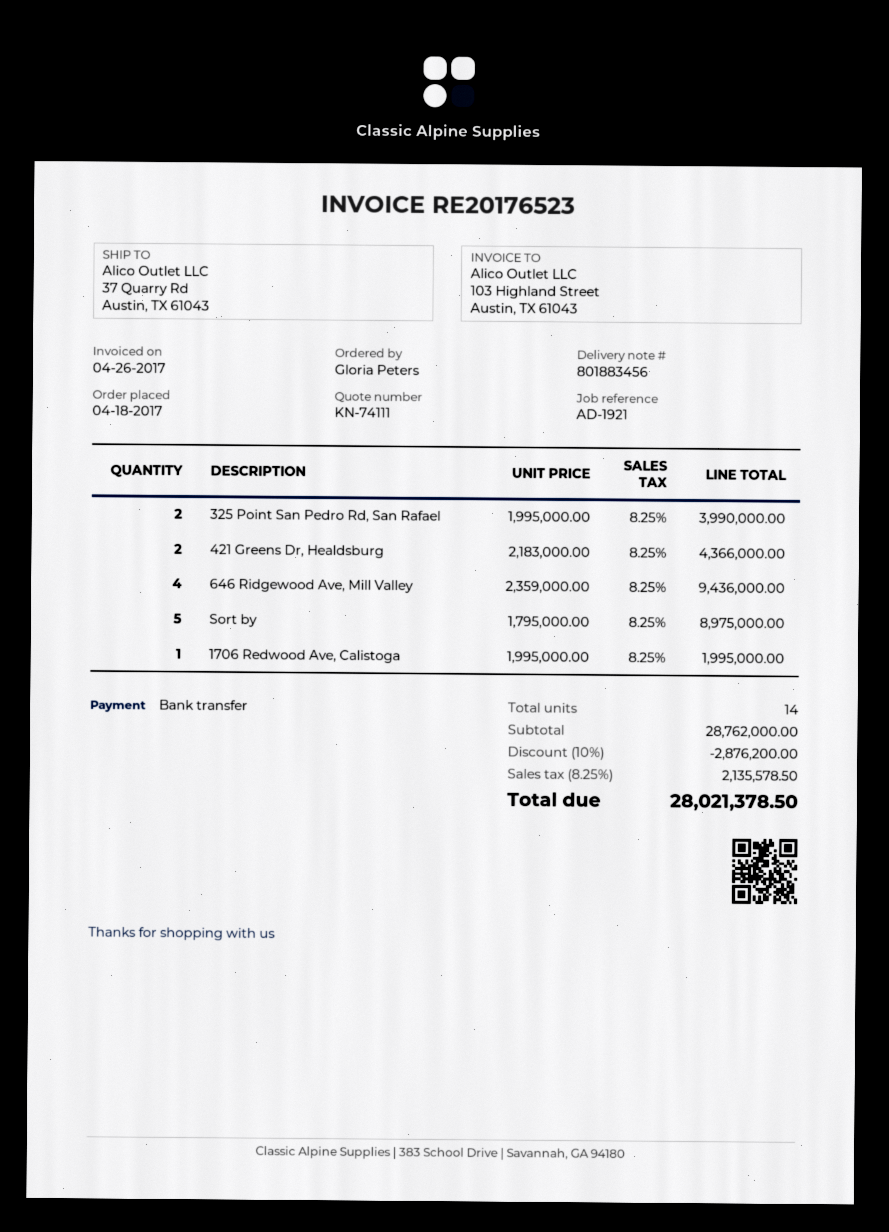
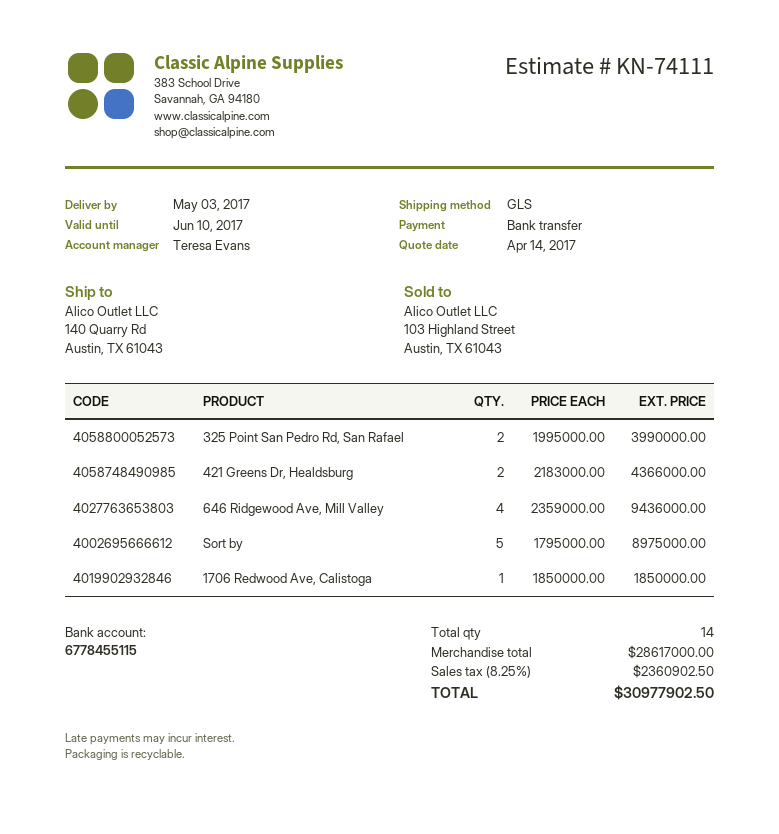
ship to: 37 Quarry Rd, Austin, TX 61043 -> 140 Quarry Rd, Austin, TX 61043
1706 Redwood Ave, Calistoga: 1 x 1995000.00 = 1995000.00 -> 1 x 1850000.00 = 1850000.00
subtotal: 28762000.00 -> 28617000.00
discount: 10% = 2876200.00 -> none
tax: 8.25% = 2135578.50 -> 8.25% = 2360902.50
total: 28021378.50 -> 30977902.50

